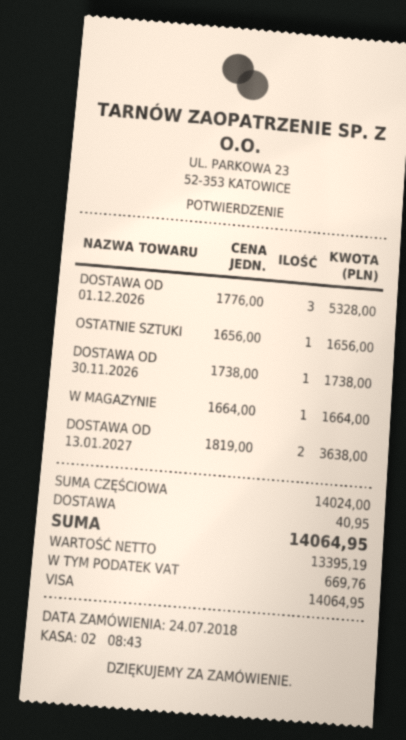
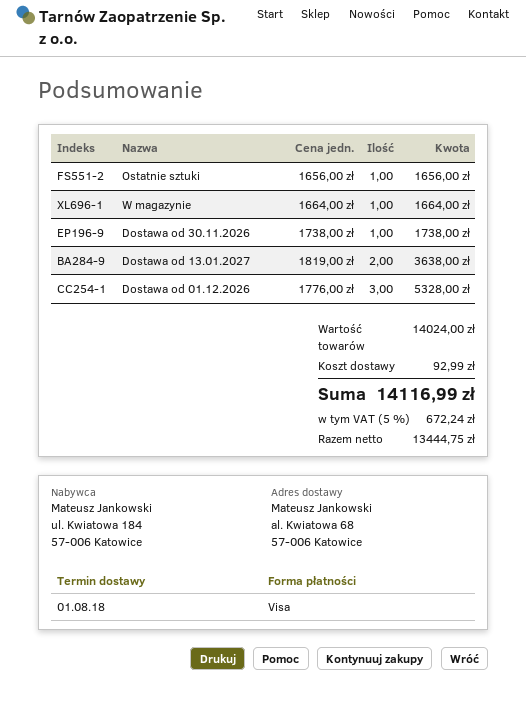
shipping: 40.95 -> 92.99
net: 13395.19 -> 13444.75
tax: 669.76 -> 672.24
total: 14064.95 -> 14116.99

